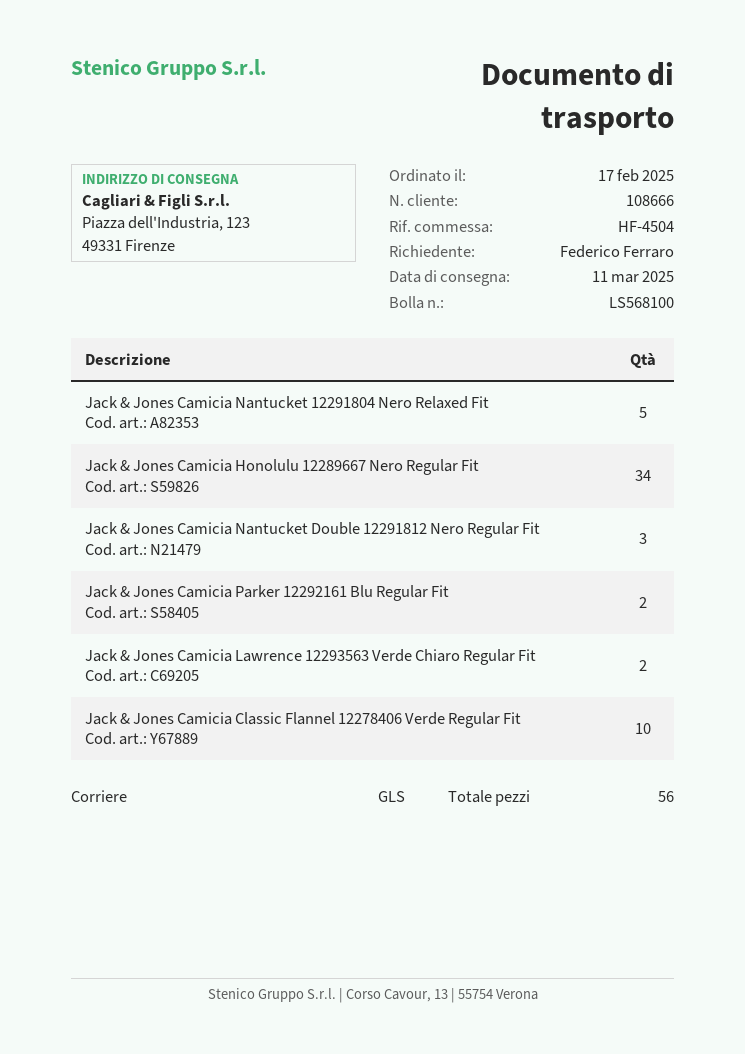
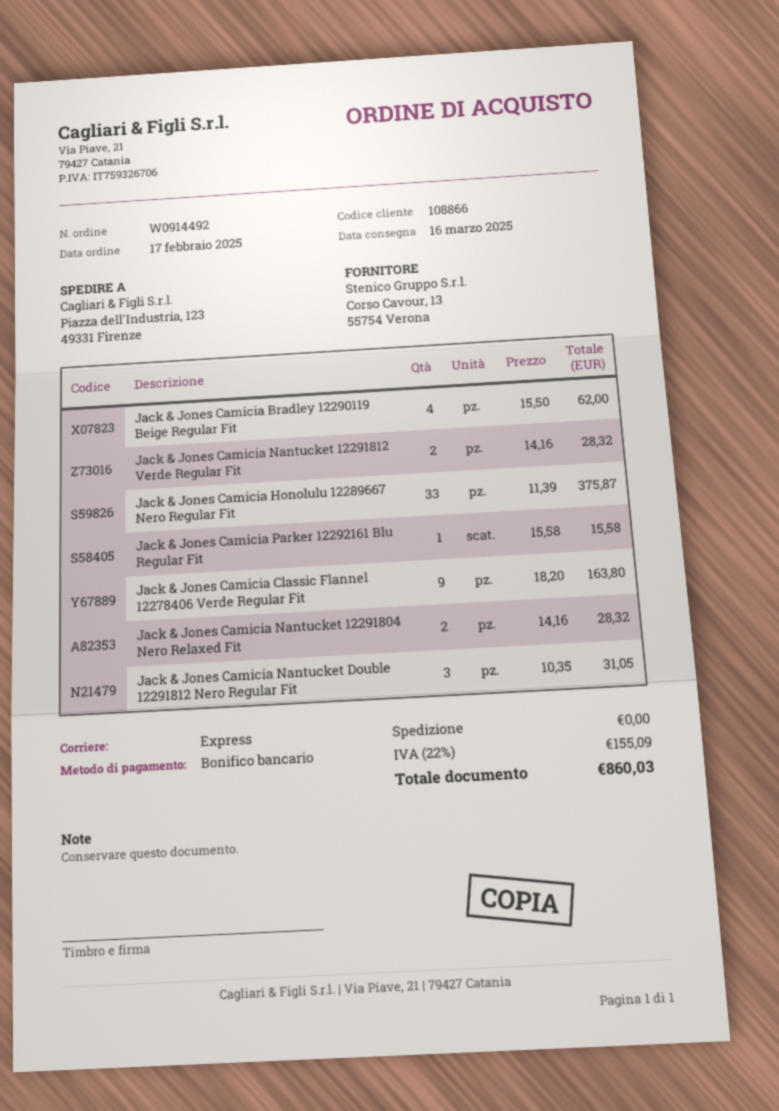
delivery date: 2025-03-11 -> 2025-03-16
customer number: 108666 -> 108866
shipping method: GLS -> express
Jack & Jones Camicia Nantucket 12291804 Nero Relaxed Fit: 5 -> 2
Jack & Jones Camicia Honolulu 12289667 Nero Regular Fit: 34 -> 33
Jack & Jones Camicia Parker 12292161 Blu Regular Fit: 2 -> 1
Jack & Jones Camicia Lawrence 12293563 Verde Chiaro Regular Fit: 2 -> none
Jack & Jones Camicia Classic Flannel 12278406 Verde Regular Fit: 10 -> 9
Jack & Jones Camicia Bradley 12290119 Beige Regular Fit: none -> 4
Jack & Jones Camicia Nantucket 12291812 Verde Regular Fit: none -> 2

